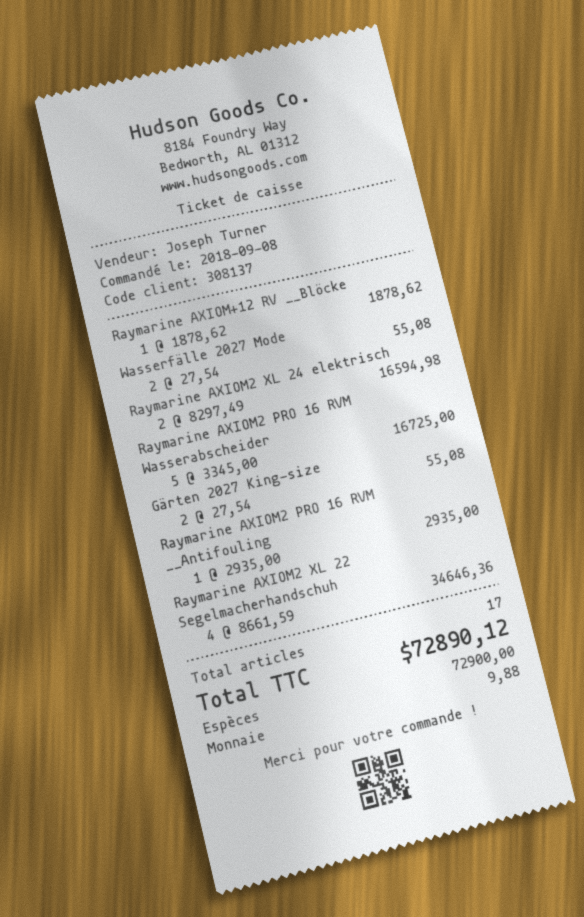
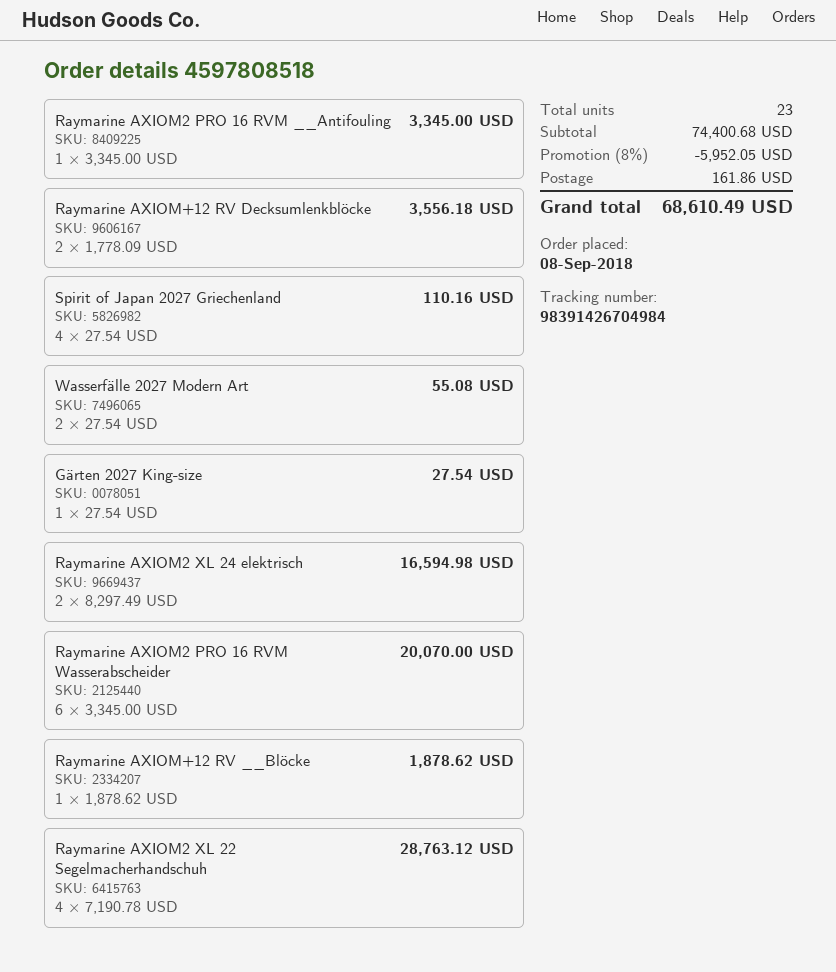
Raymarine AXIOM2 PRO 16 RVM Wasserabscheider: 5 x 3345.00 = 16725.00 -> 6 x 3345.00 = 20070.00
Gärten 2027 King-size: 2 x 27.54 = 55.08 -> 1 x 27.54 = 27.54
Raymarine AXIOM2 PRO 16 RVM __Antifouling: 1 x 2935.00 = 2935.00 -> 1 x 3345.00 = 3345.00
Raymarine AXIOM2 XL 22 Segelmacherhandschuh: 4 x 8661.59 = 34646.36 -> 4 x 7190.78 = 28763.12
Raymarine AXIOM+12 RV Decksumlenkblöcke: none -> 2 x 1778.09 = 3556.18
Spirit of Japan 2027 Griechenland: none -> 4 x 27.54 = 110.16
total quantity: 17 -> 23
discount: none -> 8% = 5952.05
shipping: none -> 161.86
total: 72890.12 -> 68610.49

